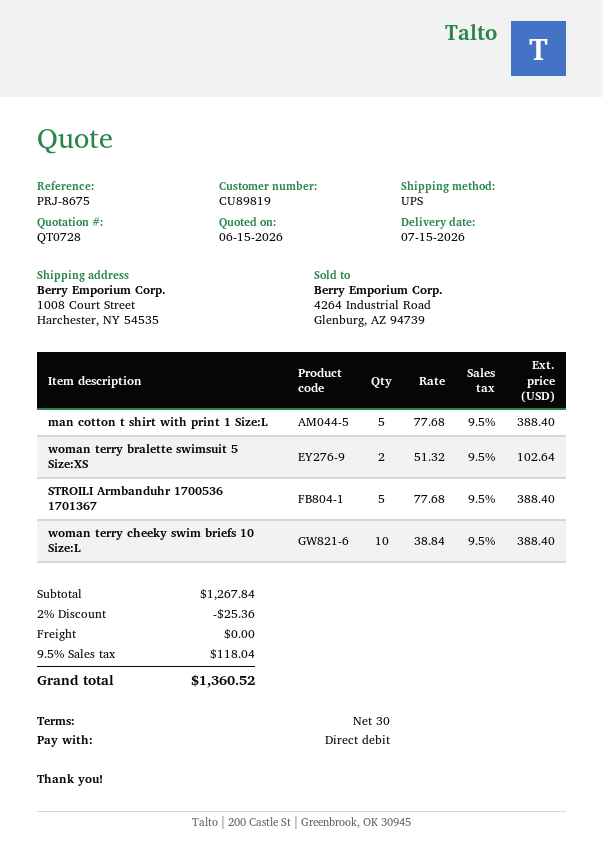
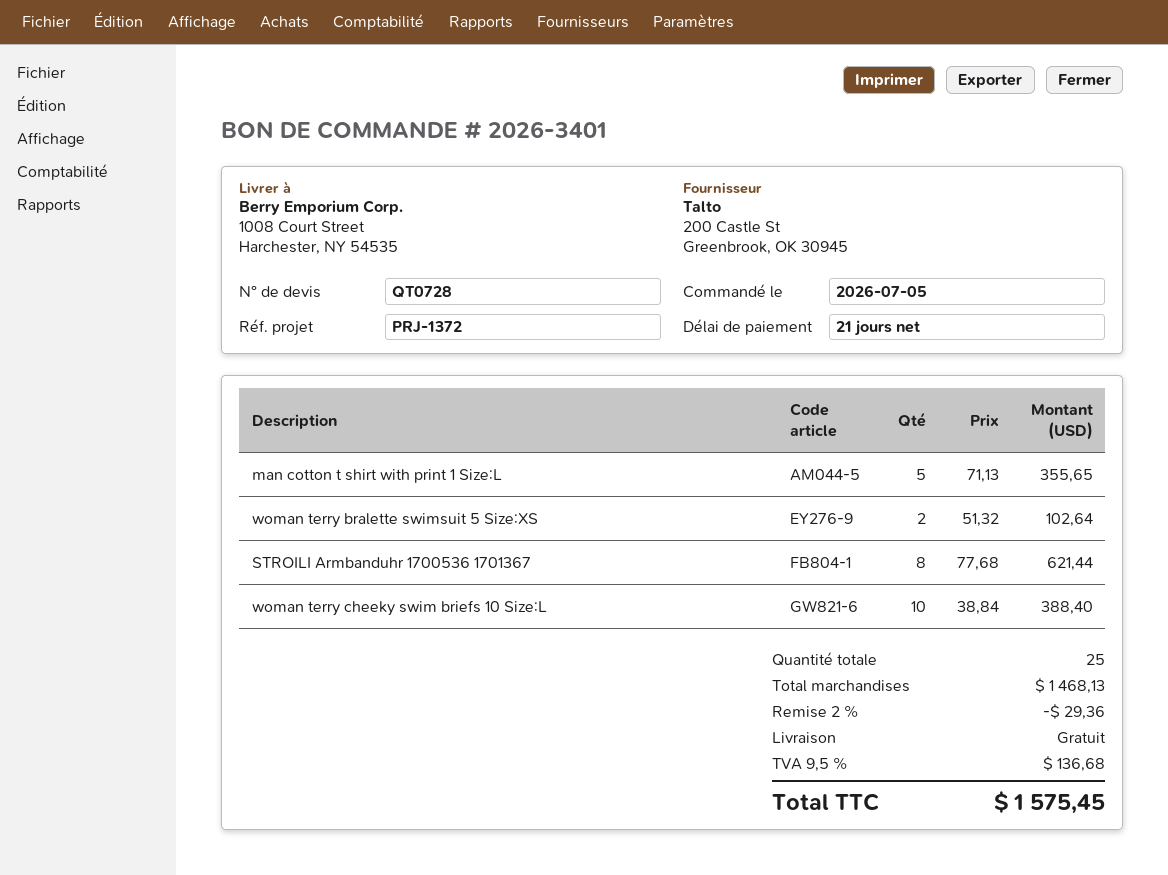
payment terms: 30 days -> 21 days
reference: PRJ-8675 -> PRJ-1372
man cotton t shirt with print 1 Size:L: 5 x 77.68 = 388.40 -> 5 x 71.13 = 355.65
STROILI Armbanduhr 1700536 1701367: 5 x 77.68 = 388.40 -> 8 x 77.68 = 621.44
subtotal: 1267.84 -> 1468.13
discount: 2% = 25.36 -> 2% = 29.36
tax: 9.5% = 118.04 -> 9.5% = 136.68
total: 1360.52 -> 1575.45

